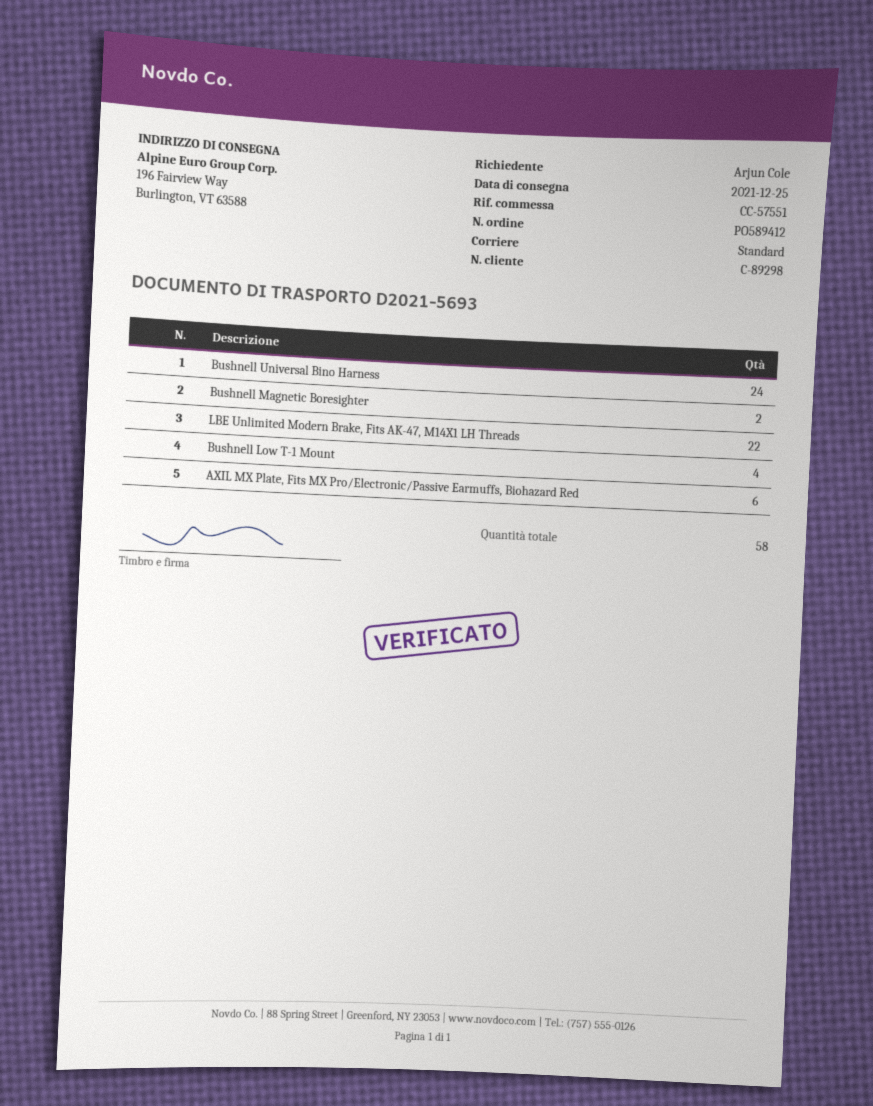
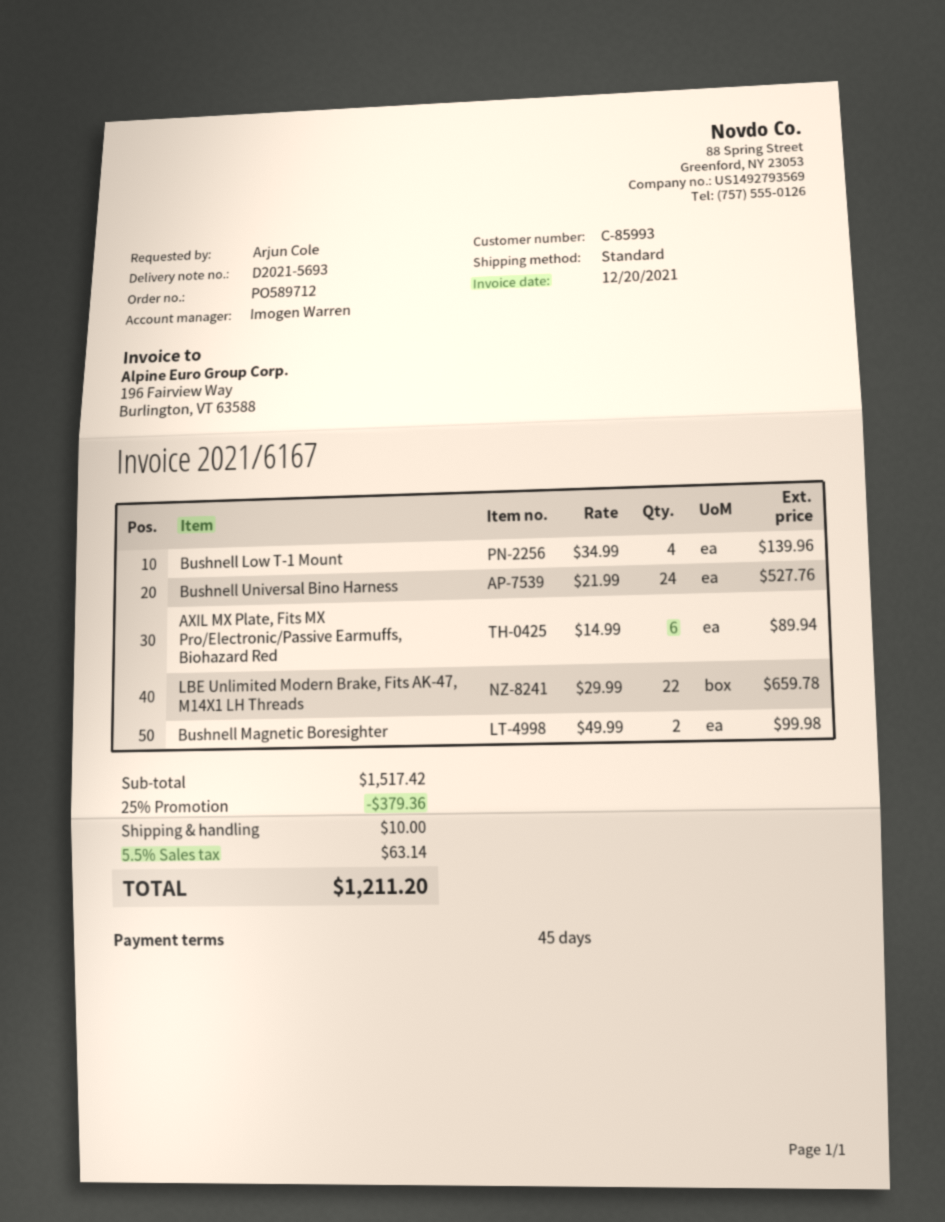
order number: PO589412 -> PO589712
customer number: C-89298 -> C-85993

